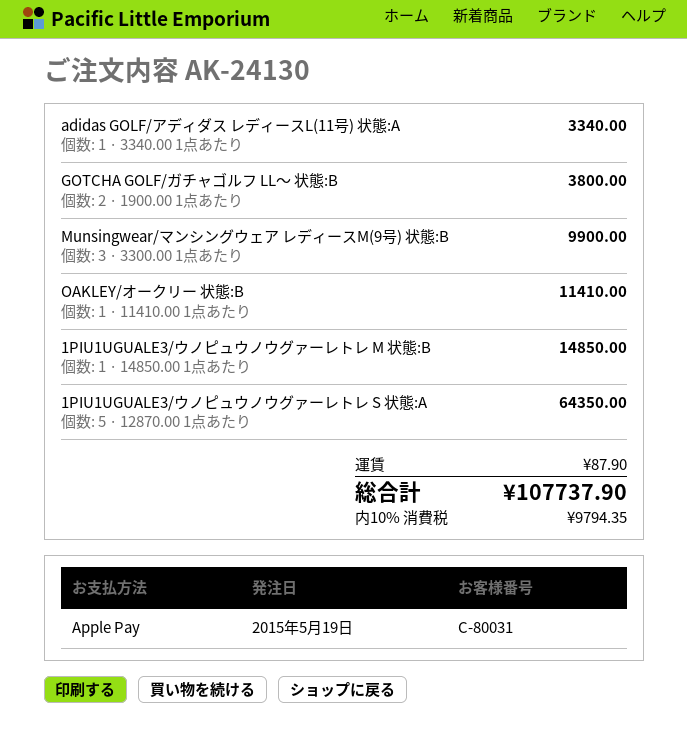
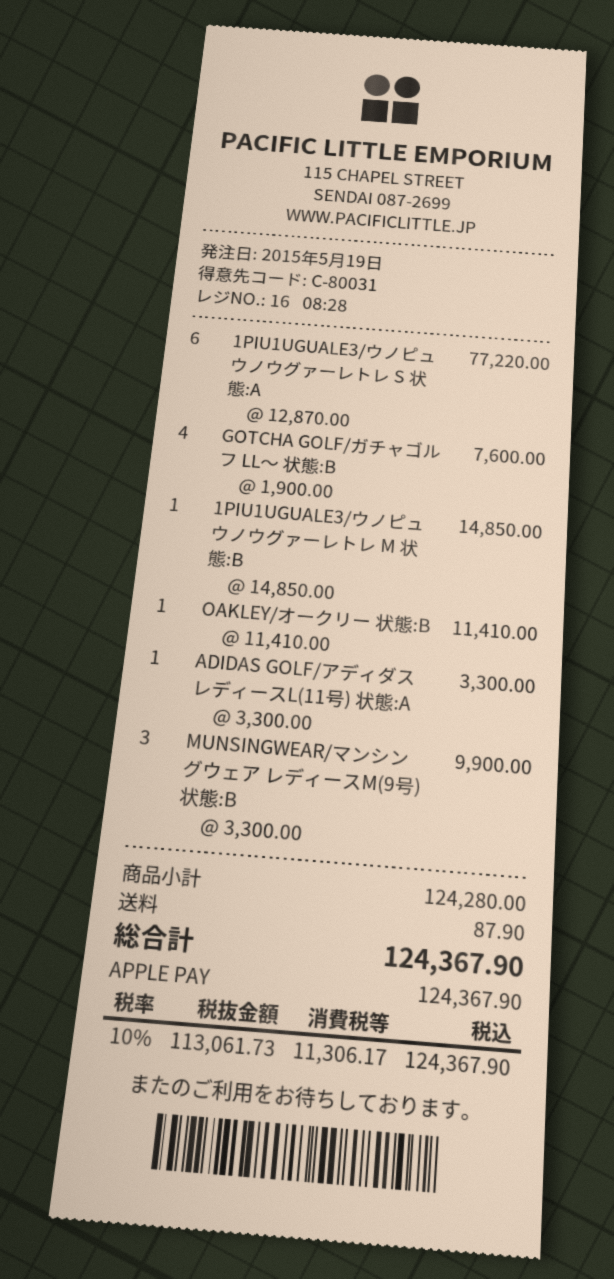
adidas GOLF/アディダス レディースL(11号) 状態:A: 1 x 3340.00 = 3340.00 -> 1 x 3300.00 = 3300.00
GOTCHA GOLF/ガチャゴルフ LL〜 状態:B: 2 x 1900.00 = 3800.00 -> 4 x 1900.00 = 7600.00
1PIU1UGUALE3/ウノピュウノウグァーレトレ S 状態:A: 5 x 12870.00 = 64350.00 -> 6 x 12870.00 = 77220.00
tax: 10% = 9794.35 -> 10% = 11306.17
total: 107737.90 -> 124367.90

